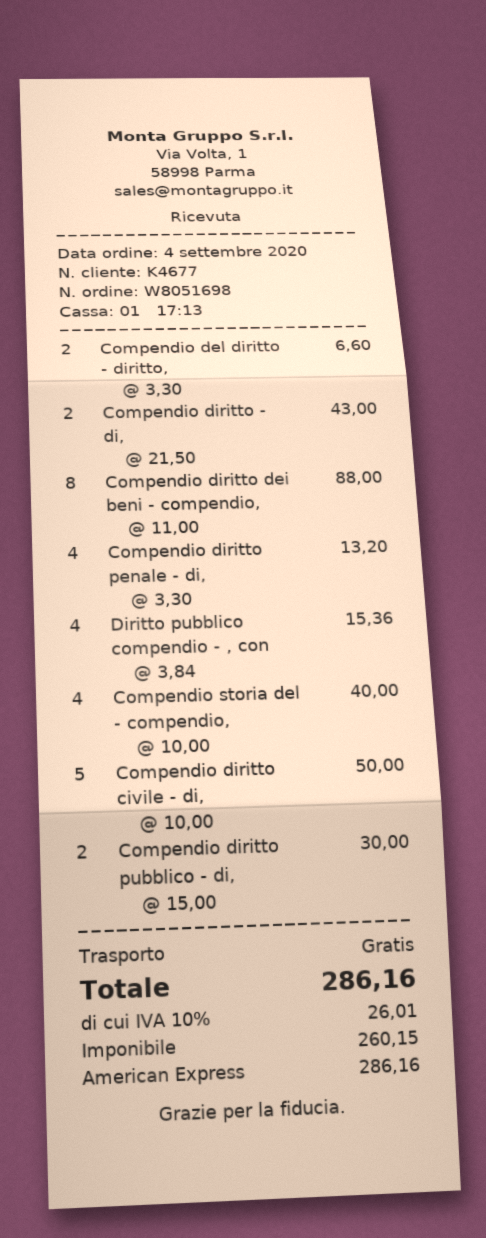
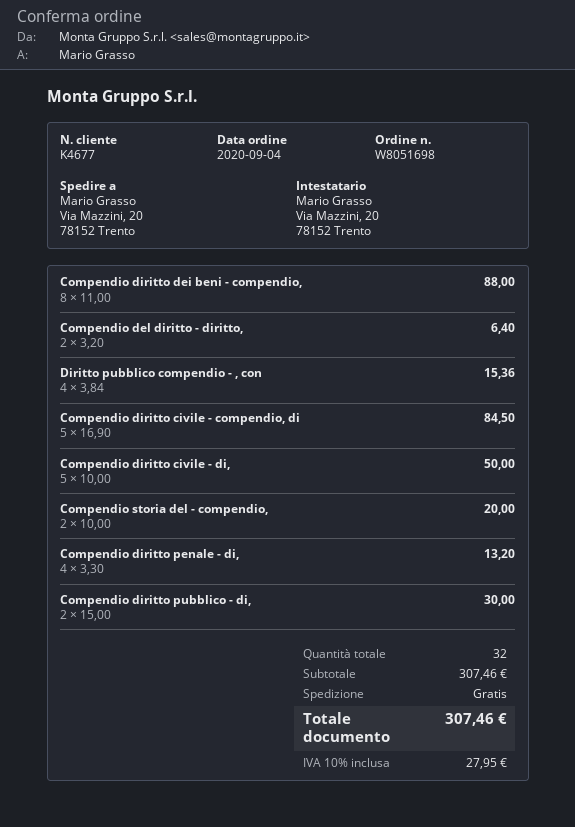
Compendio del diritto - diritto,: 2 x 3.30 = 6.60 -> 2 x 3.20 = 6.40
Compendio diritto - di,: 2 x 21.50 = 43.00 -> none
Compendio storia del - compendio,: 4 x 10.00 = 40.00 -> 2 x 10.00 = 20.00
Compendio diritto civile - compendio, di: none -> 5 x 16.90 = 84.50
tax: 10% = 26.01 -> 10% = 27.95
total: 286.16 -> 307.46

